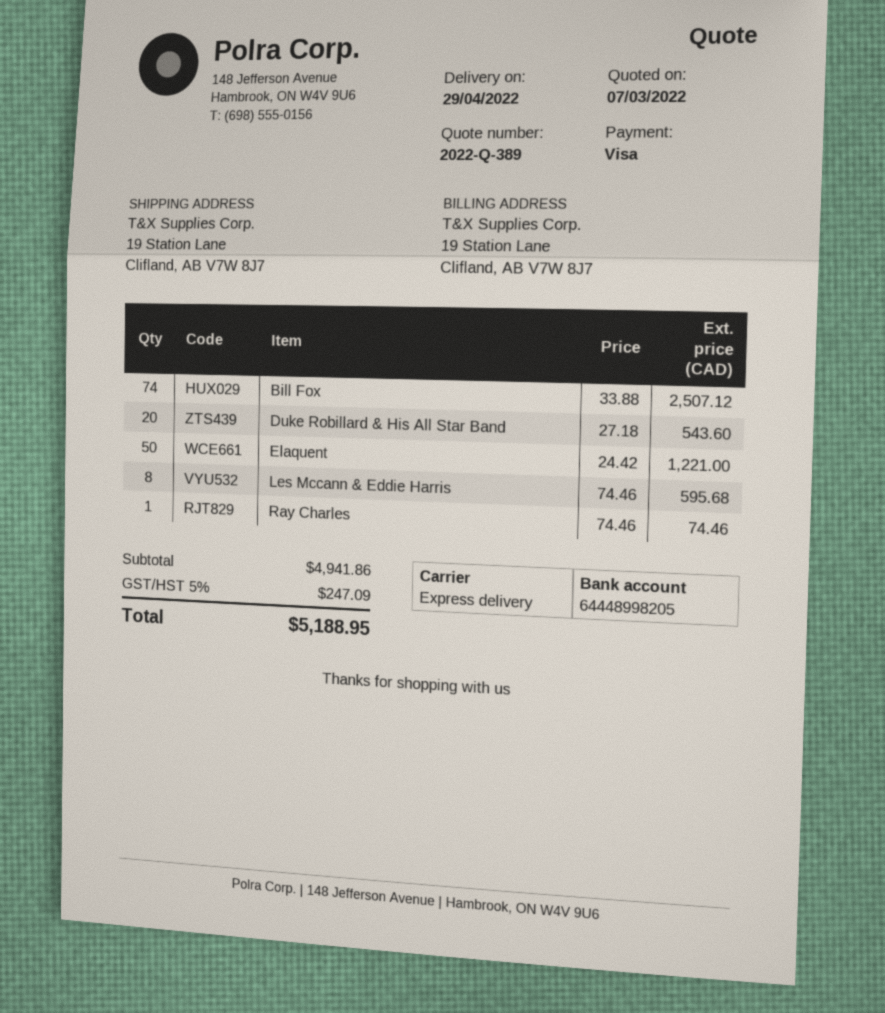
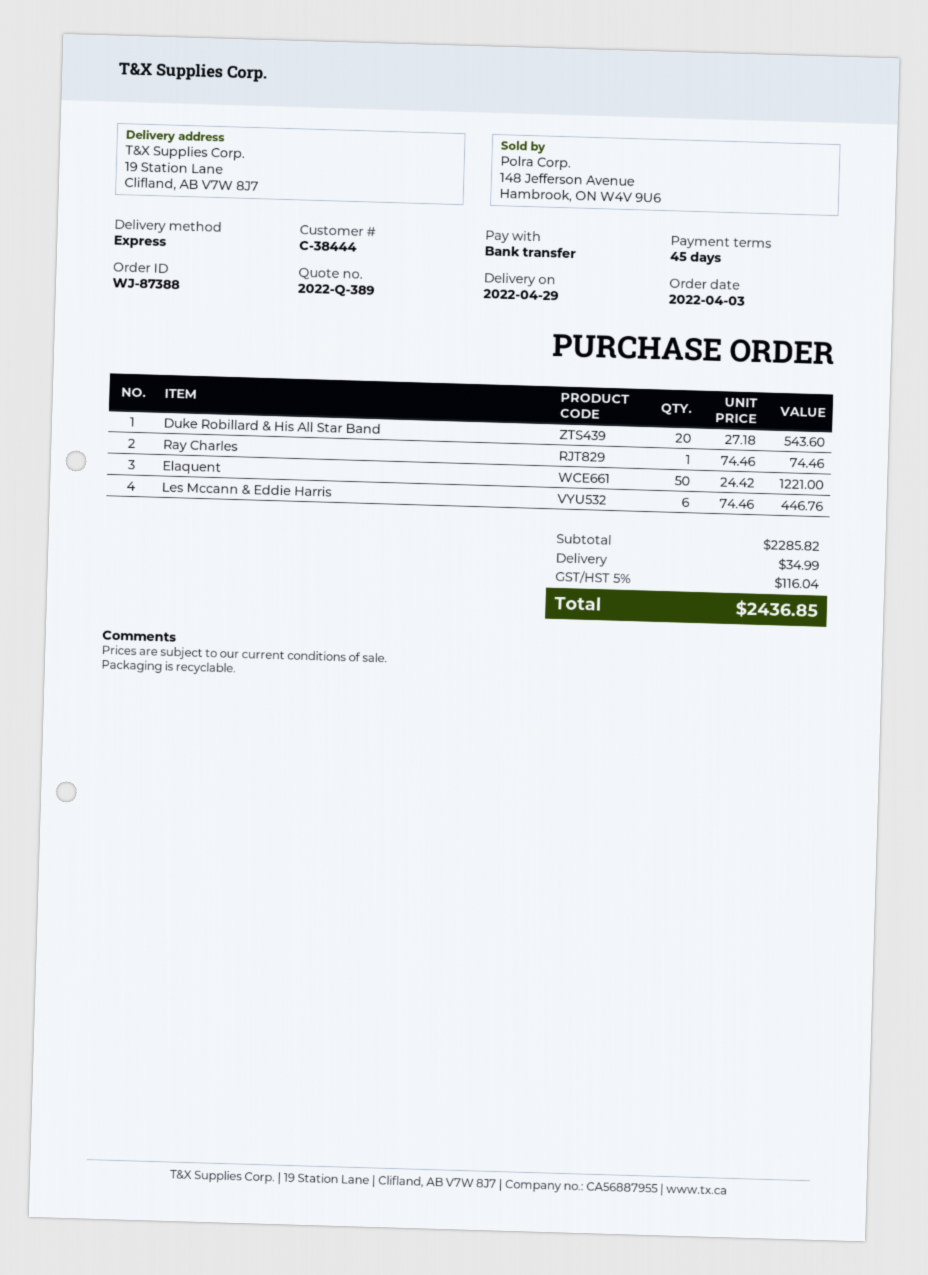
payment method: Visa -> bank transfer
Bill Fox: 74 x 33.88 = 2507.12 -> none
Les Mccann & Eddie Harris: 8 x 74.46 = 595.68 -> 6 x 74.46 = 446.76
subtotal: 4941.86 -> 2285.82
shipping: none -> 34.99
tax: 5% = 247.09 -> 5% = 116.04
total: 5188.95 -> 2436.85

